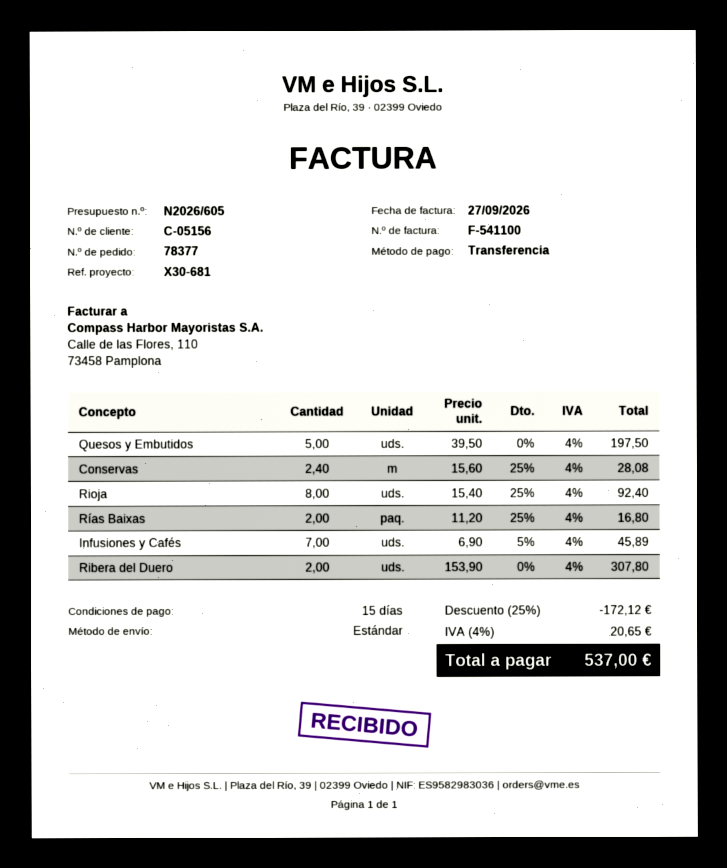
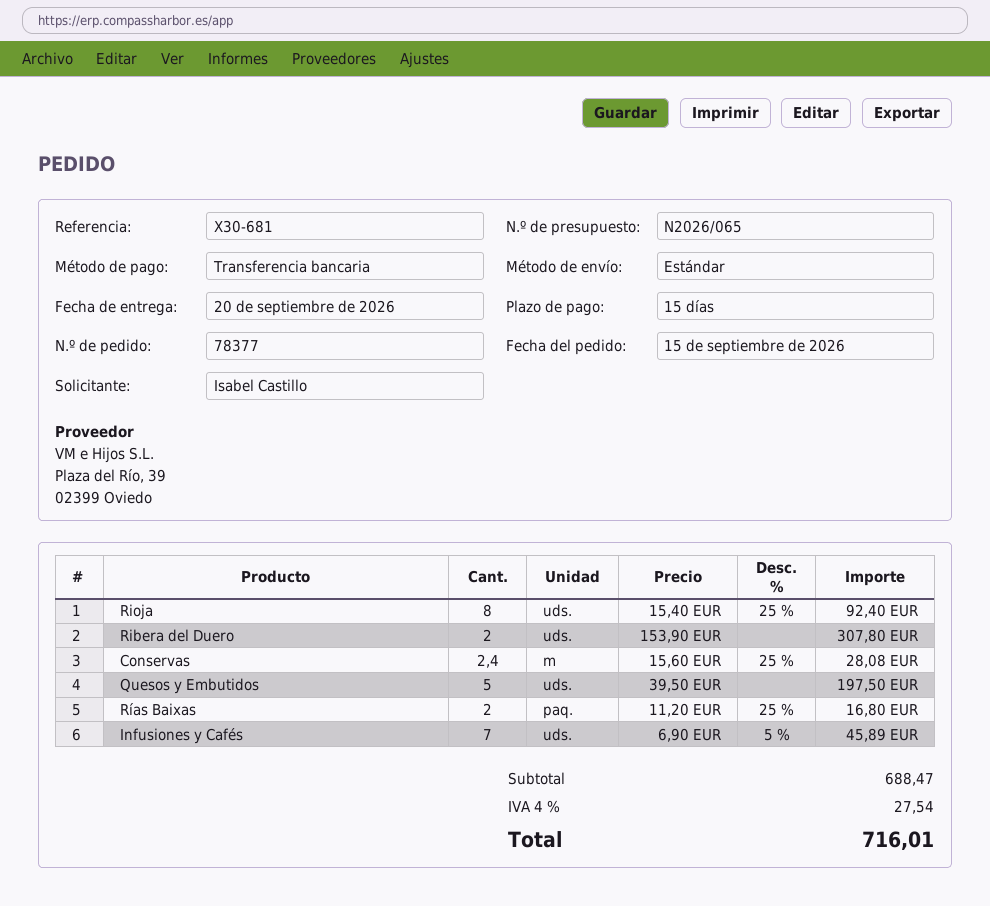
quote number: N2026/605 -> N2026/065
discount: 25% = 172.12 -> none
tax: 4% = 20.65 -> 4% = 27.54
total: 537.00 -> 716.01

